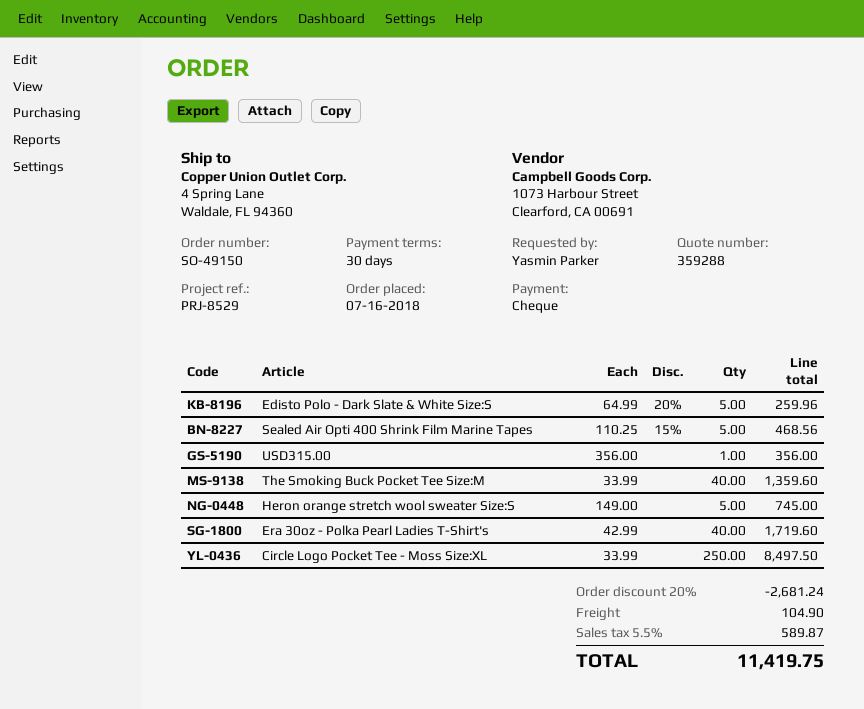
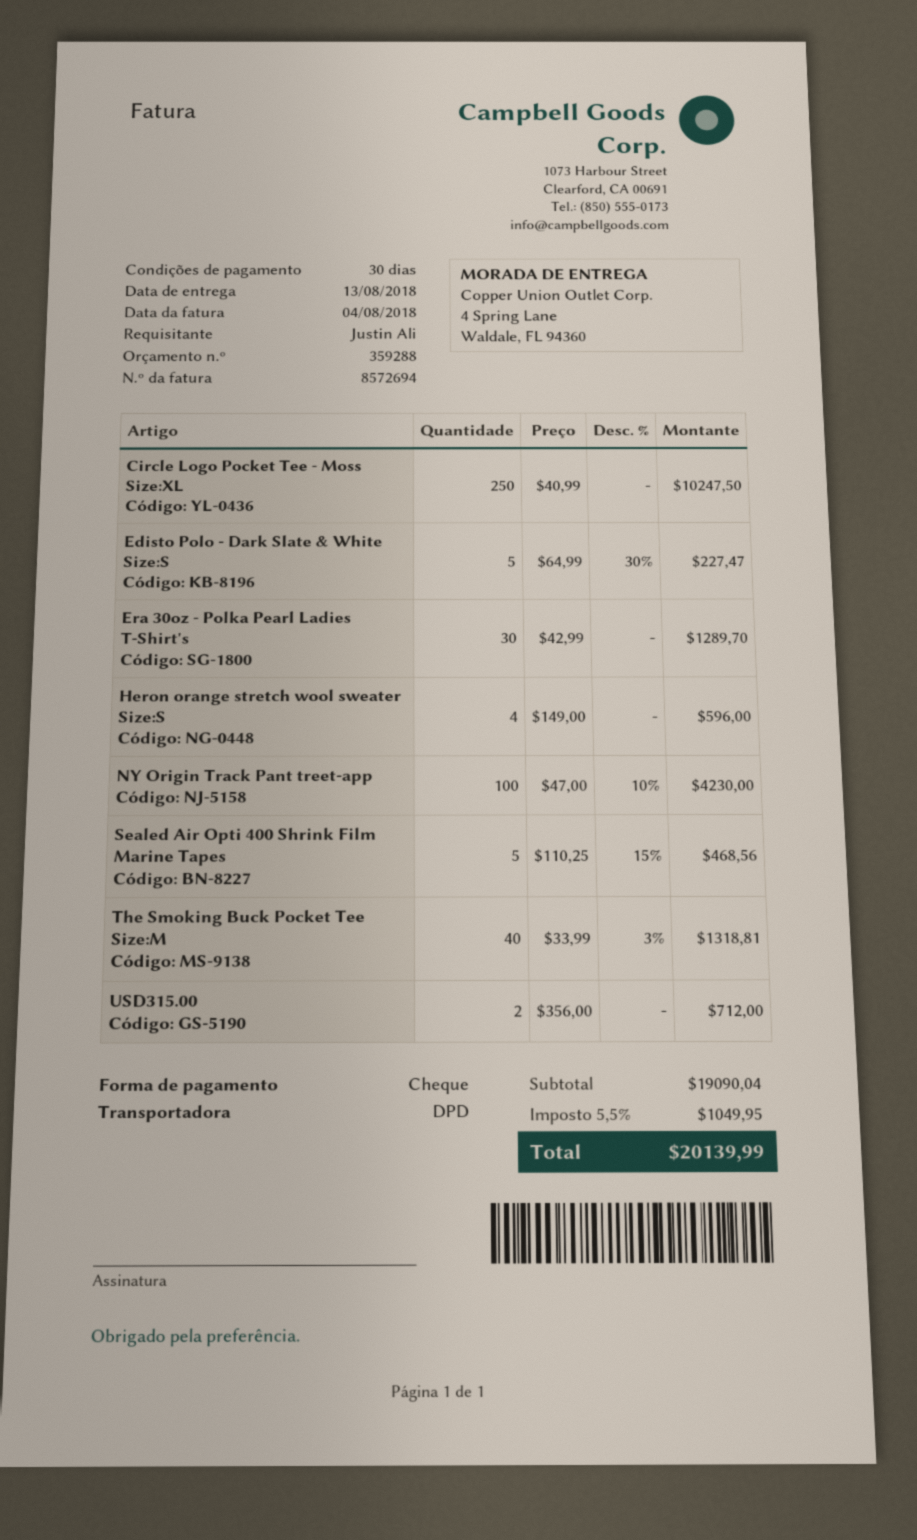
ordered by: Yasmin Parker -> Justin Ali
Edisto Polo - Dark Slate & White Size:S: 5 x 64.99 - 20% = 259.96 -> 5 x 64.99 - 30% = 227.47
USD315.00: 1 x 356.00 = 356.00 -> 2 x 356.00 = 712.00
The Smoking Buck Pocket Tee Size:M: 40 x 33.99 = 1359.60 -> 40 x 33.99 - 3% = 1318.81
Heron orange stretch wool sweater Size:S: 5 x 149.00 = 745.00 -> 4 x 149.00 = 596.00
Era 30oz - Polka Pearl Ladies T-Shirt's: 40 x 42.99 = 1719.60 -> 30 x 42.99 = 1289.70
Circle Logo Pocket Tee - Moss Size:XL: 250 x 33.99 = 8497.50 -> 250 x 40.99 = 10247.50
NY Origin Track Pant treet-app: none -> 100 x 47.00 - 10% = 4230.00
discount: 20% = 2681.24 -> none
shipping: 104.90 -> none
tax: 5.5% = 589.87 -> 5.5% = 1049.95
total: 11419.75 -> 20139.99

